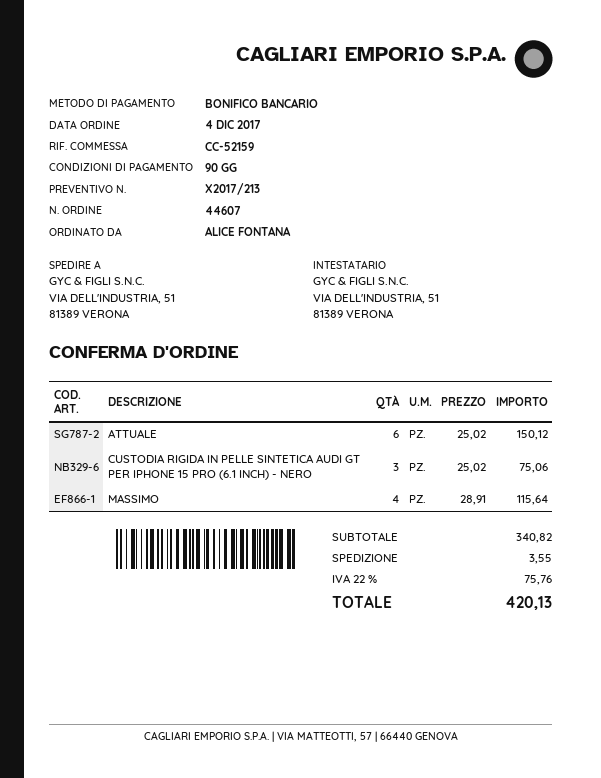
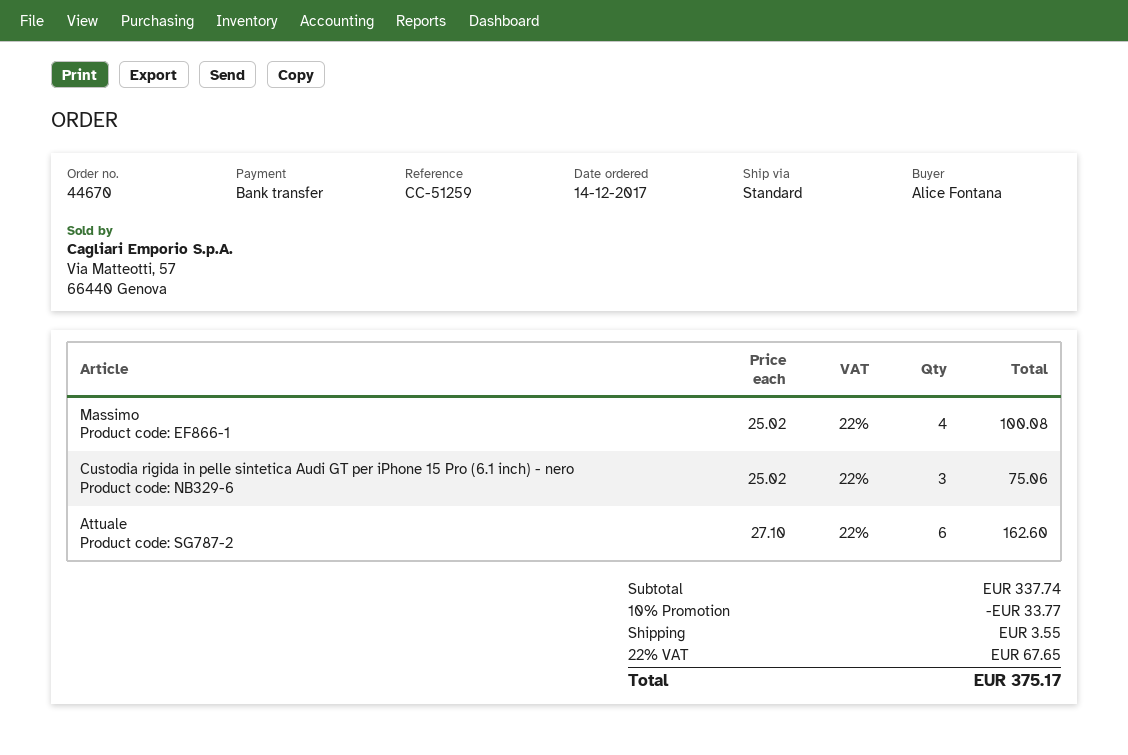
order number: 44607 -> 44670
order date: 2017-12-04 -> 2017-12-14
reference: CC-52159 -> CC-51259
ATTUALE: 6 x 25.02 = 150.12 -> 6 x 27.10 = 162.60
MASSIMO: 4 x 28.91 = 115.64 -> 4 x 25.02 = 100.08
subtotal: 340.82 -> 337.74
discount: none -> 10% = 33.77
tax: 22% = 75.76 -> 22% = 67.65
total: 420.13 -> 375.17

